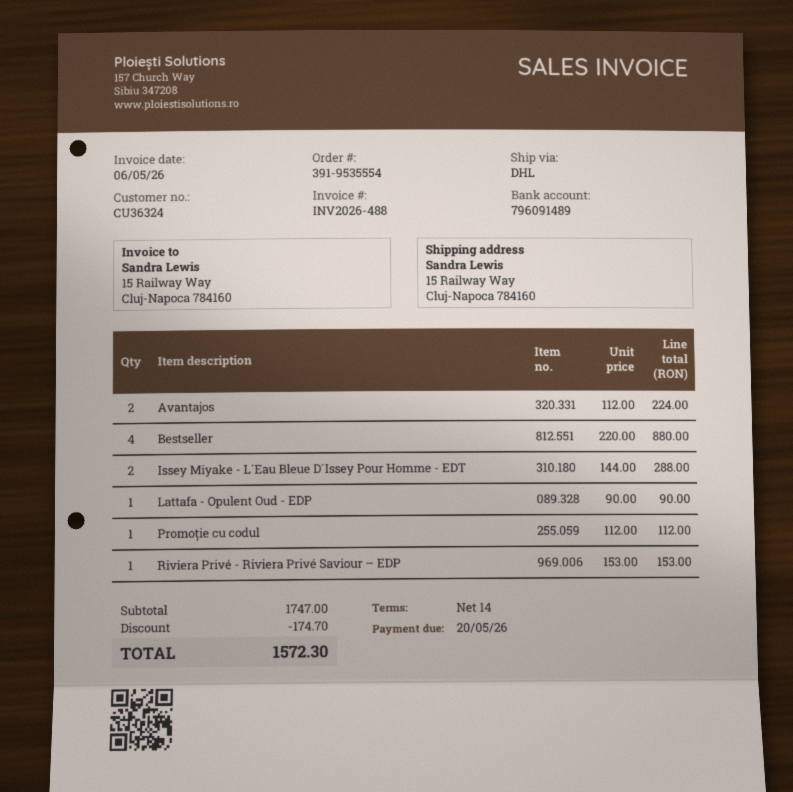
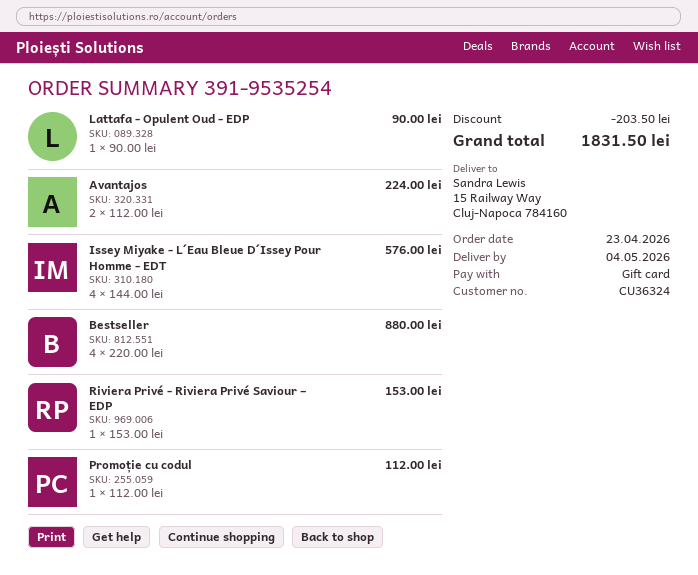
order number: 391-9535554 -> 391-9535254
Issey Miyake - L´Eau Bleue D´Issey Pour Homme - EDT: 2 x 144.00 = 288.00 -> 4 x 144.00 = 576.00
discount: 174.70 -> 203.50
total: 1572.30 -> 1831.50

